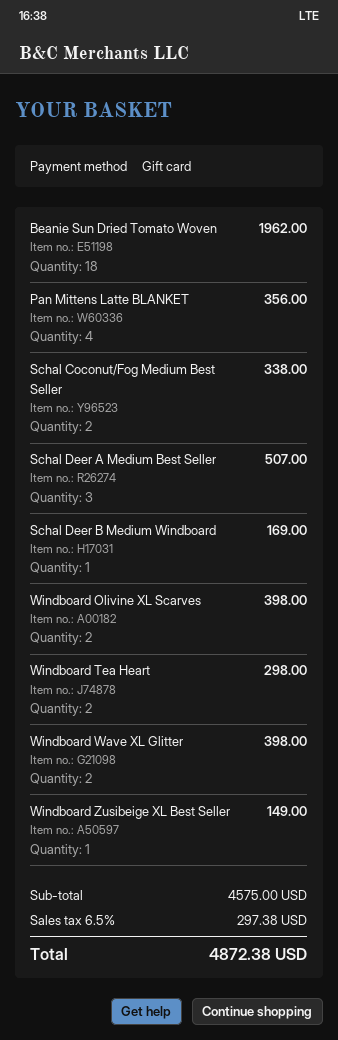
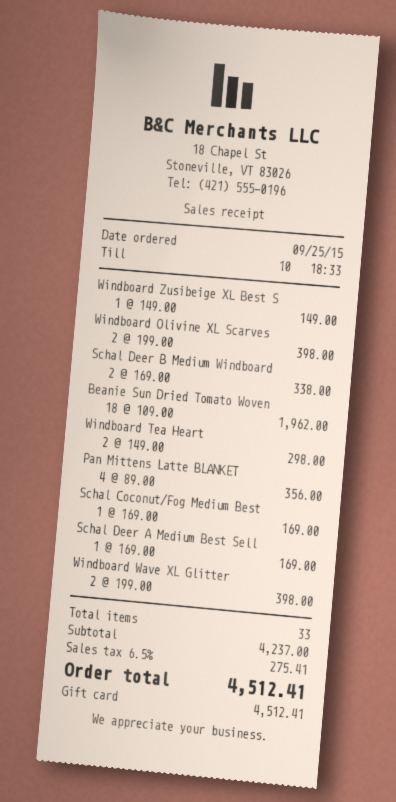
Schal Coconut/Fog Medium Best Seller: 2 for 338.00 -> 1 for 169.00
Schal Deer A Medium Best Seller: 3 for 507.00 -> 1 for 169.00
Schal Deer B Medium Windboard: 1 for 169.00 -> 2 for 338.00
subtotal: 4575.00 -> 4237.00
tax: 6.5% = 297.38 -> 6.5% = 275.41
total: 4872.38 -> 4512.41

